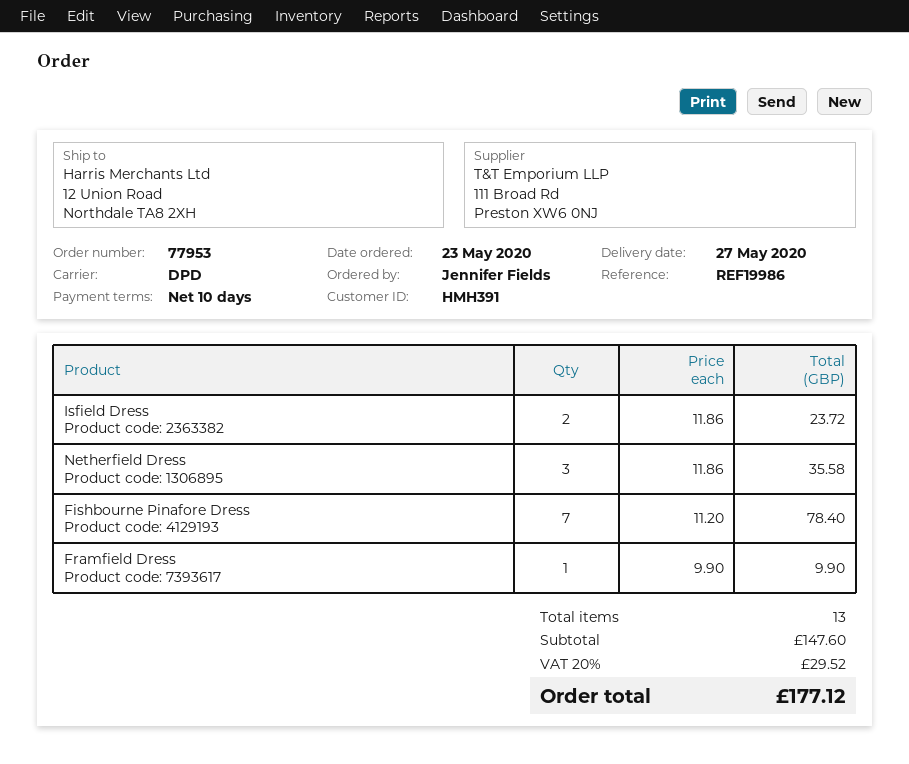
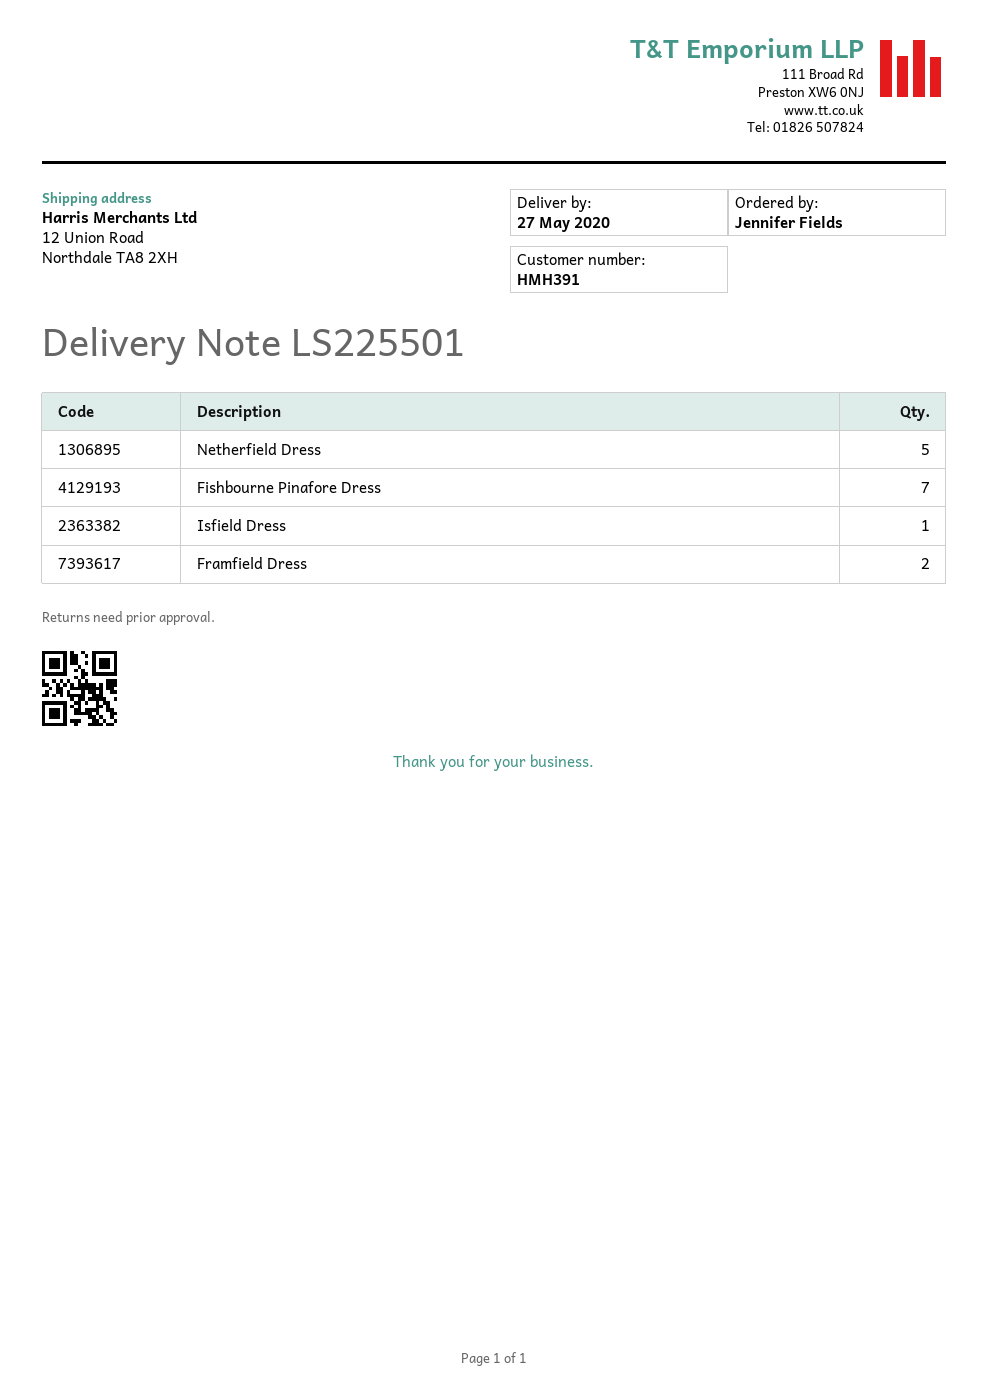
Isfield Dress: 2 -> 1
Netherfield Dress: 3 -> 5
Framfield Dress: 1 -> 2

